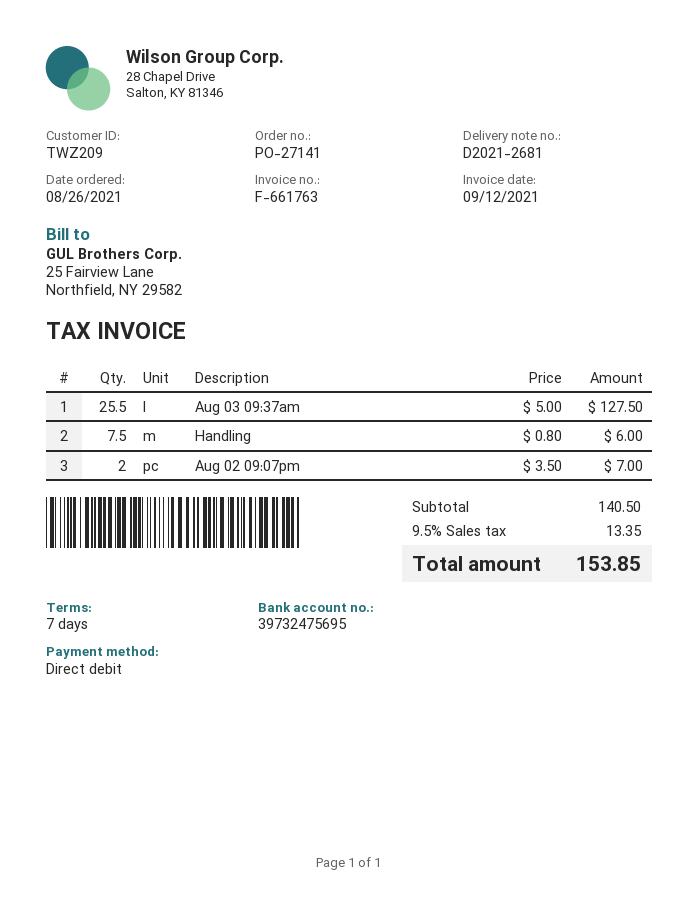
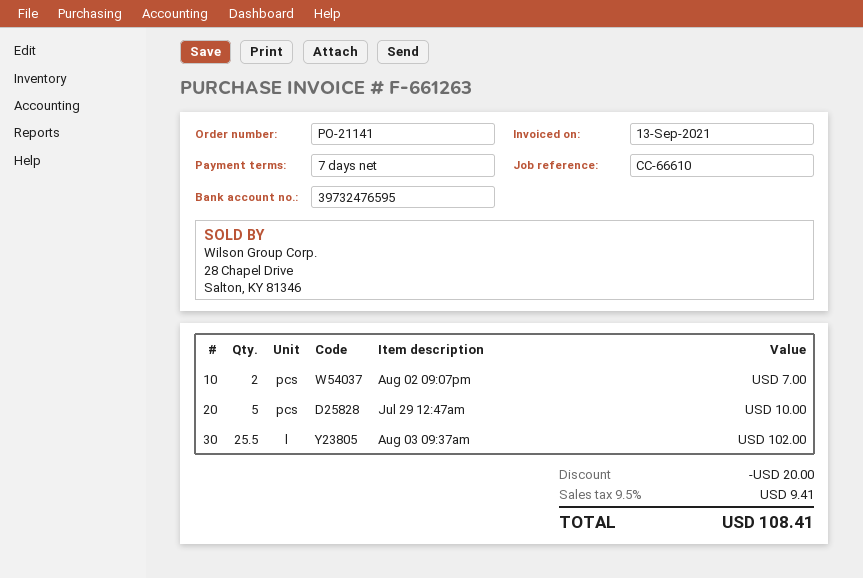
order number: PO-27141 -> PO-21141
invoice number: F-661763 -> F-661263
invoice date: 2021-09-12 -> 2021-09-13
bank account: 39732475695 -> 39732476595
Aug 03 09:37am: 25.5 for 127.50 -> 25.5 for 102.00
Handling: 7.5 for 6.00 -> none
Jul 29 12:47am: none -> 5 for 10.00
discount: none -> 20.00
tax: 9.5% = 13.35 -> 9.5% = 9.41
total: 153.85 -> 108.41

